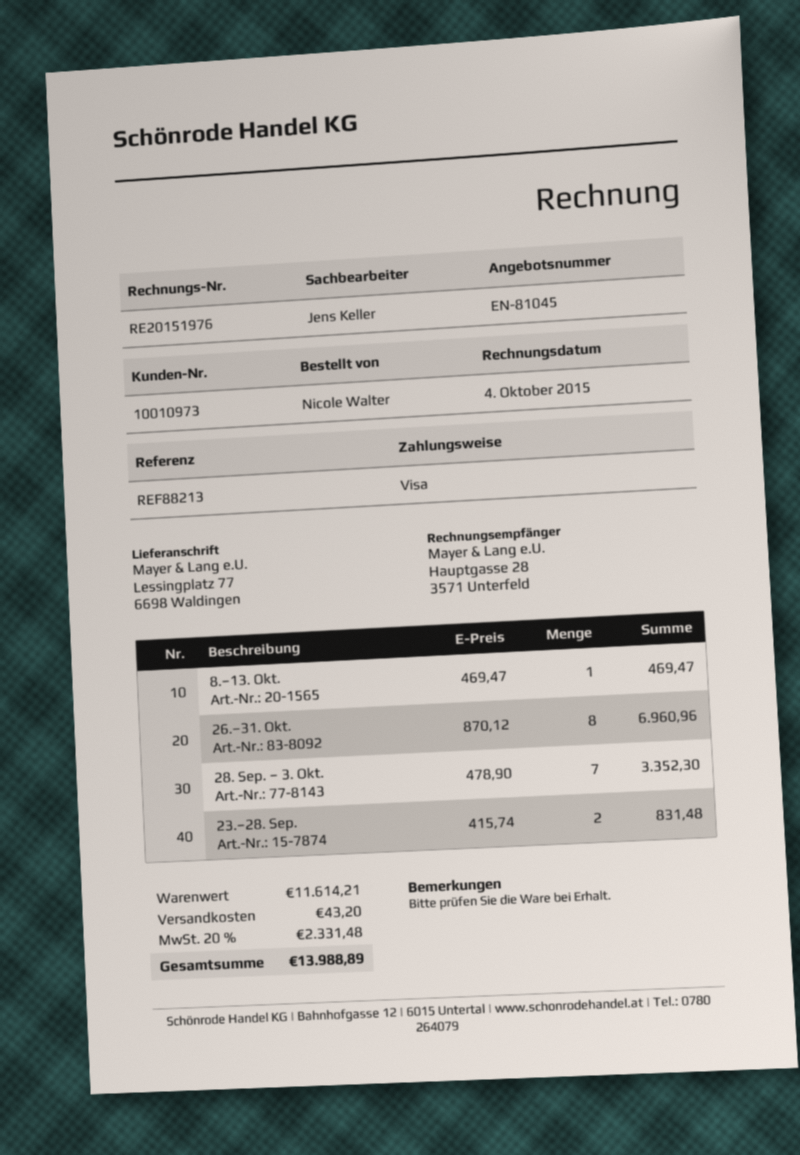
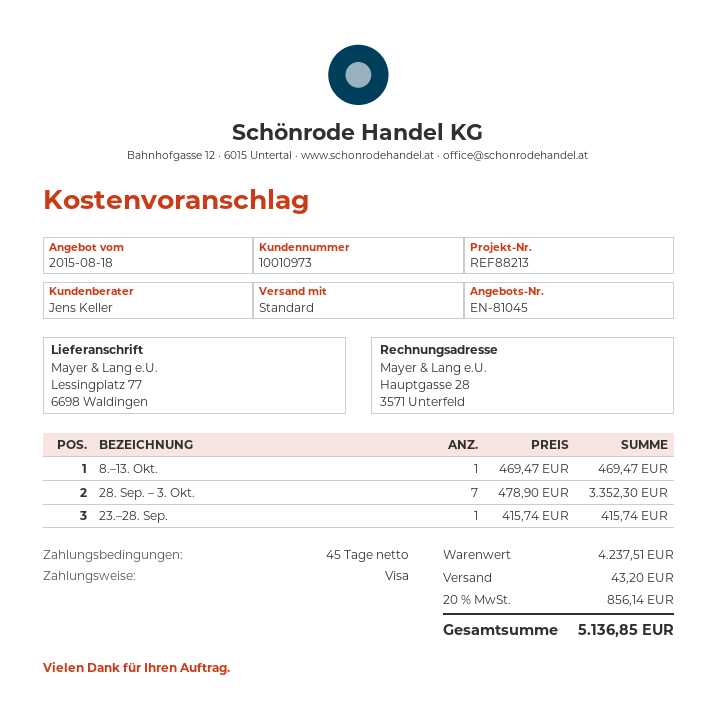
26.–31. Okt.: 8 x 870.12 = 6960.96 -> none
23.–28. Sep.: 2 x 415.74 = 831.48 -> 1 x 415.74 = 415.74
subtotal: 11614.21 -> 4237.51
tax: 20% = 2331.48 -> 20% = 856.14
total: 13988.89 -> 5136.85

